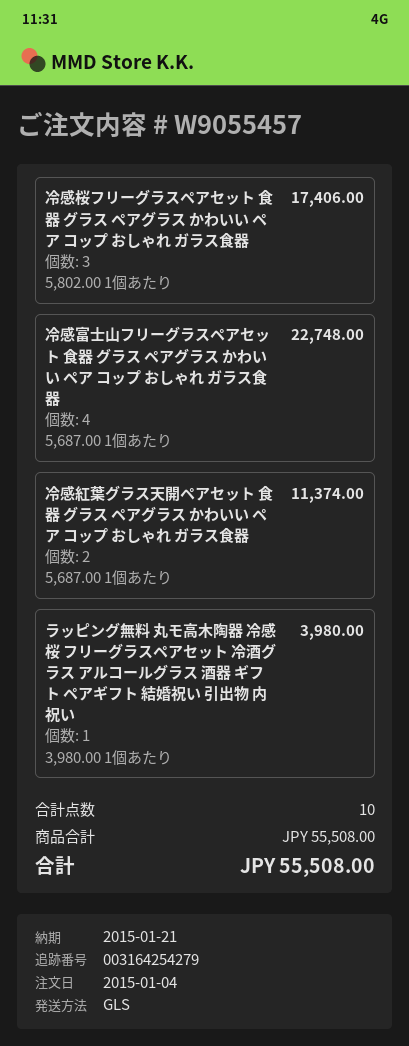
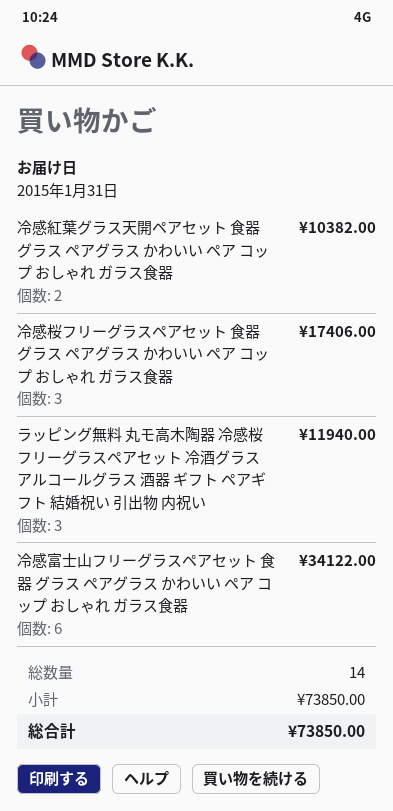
delivery date: 2015-01-21 -> 2015-01-31
冷感富士山フリーグラスペアセット 食器 グラス ペアグラス かわいい ペア コップ おしゃれ ガラス食器: 4 for 22748.00 -> 6 for 34122.00
冷感紅葉グラス天開ペアセット 食器 グラス ペアグラス かわいい ペア コップ おしゃれ ガラス食器: 2 for 11374.00 -> 2 for 10382.00
ラッピング無料 丸モ高木陶器 冷感桜 フリーグラスペアセット 冷酒グラス アルコールグラス 酒器 ギフト ペアギフト 結婚祝い 引出物 内祝い: 1 for 3980.00 -> 3 for 11940.00
total quantity: 10 -> 14
subtotal: 55508.00 -> 73850.00
total: 55508.00 -> 73850.00

